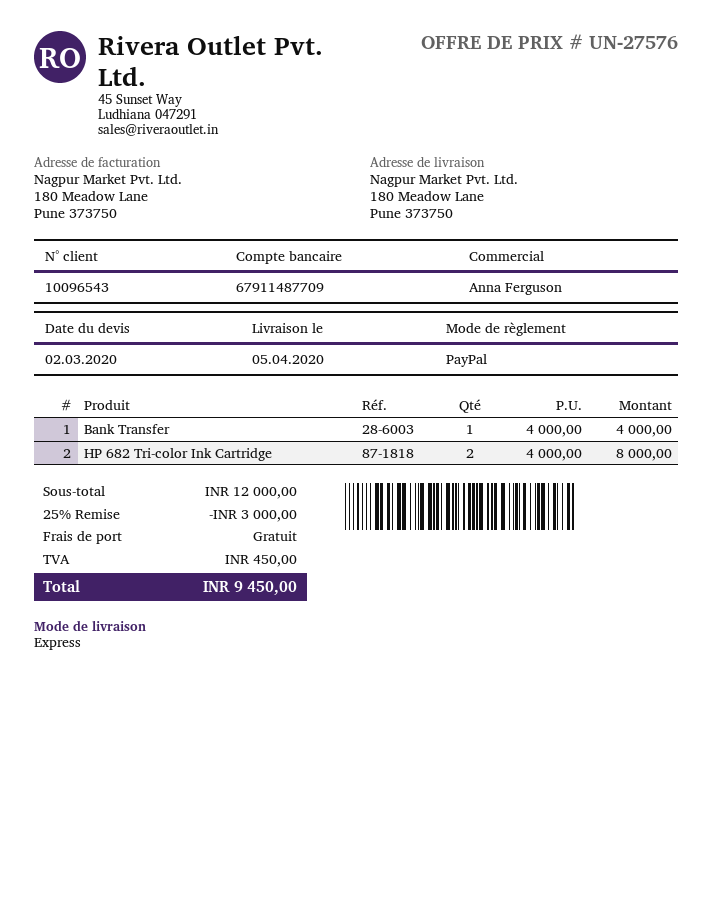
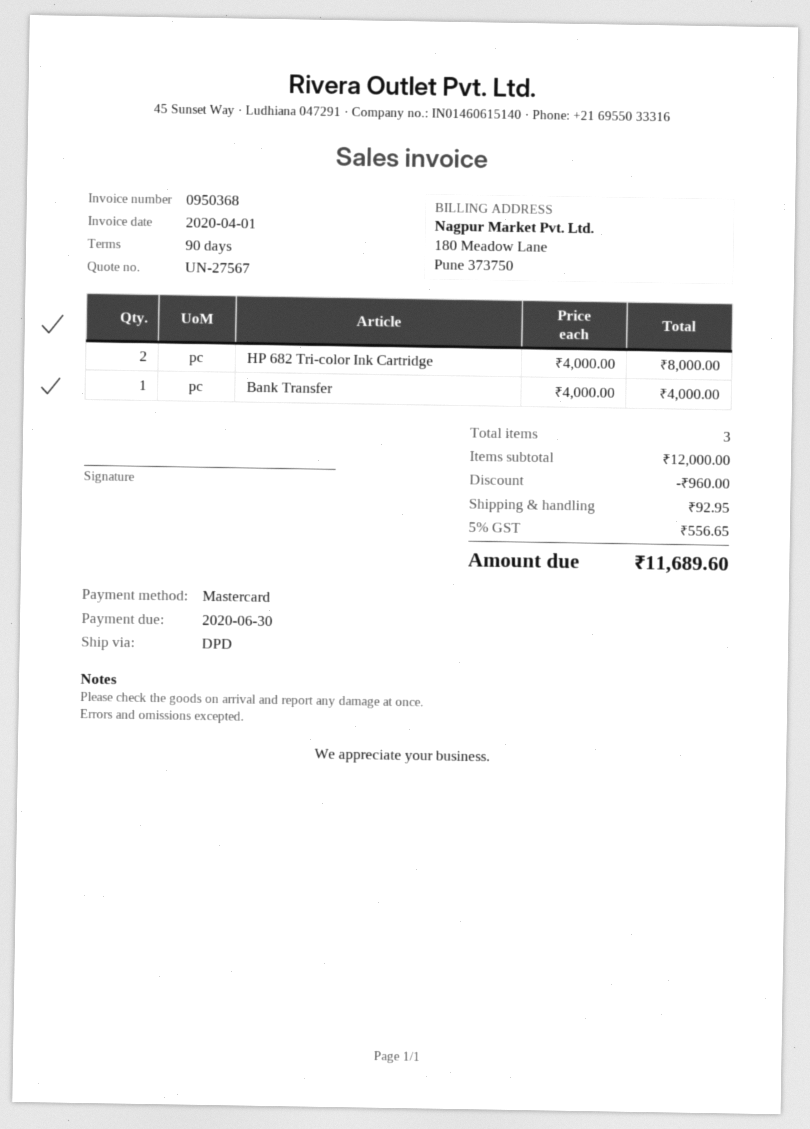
quote number: UN-27576 -> UN-27567
payment method: PayPal -> Mastercard
shipping method: express -> DPD
discount: 3000.00 -> 960.00
shipping: 0.00 -> 92.95
tax: 450.00 -> 556.65
total: 9450.00 -> 11689.60

